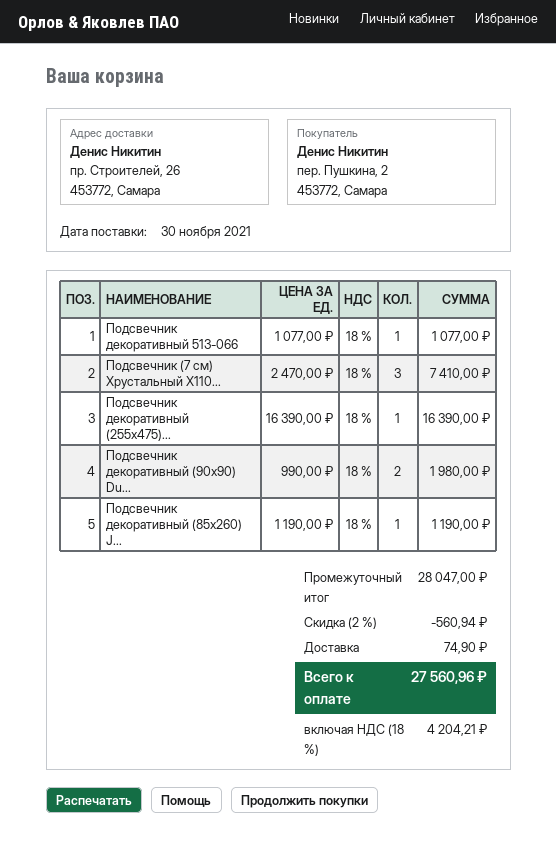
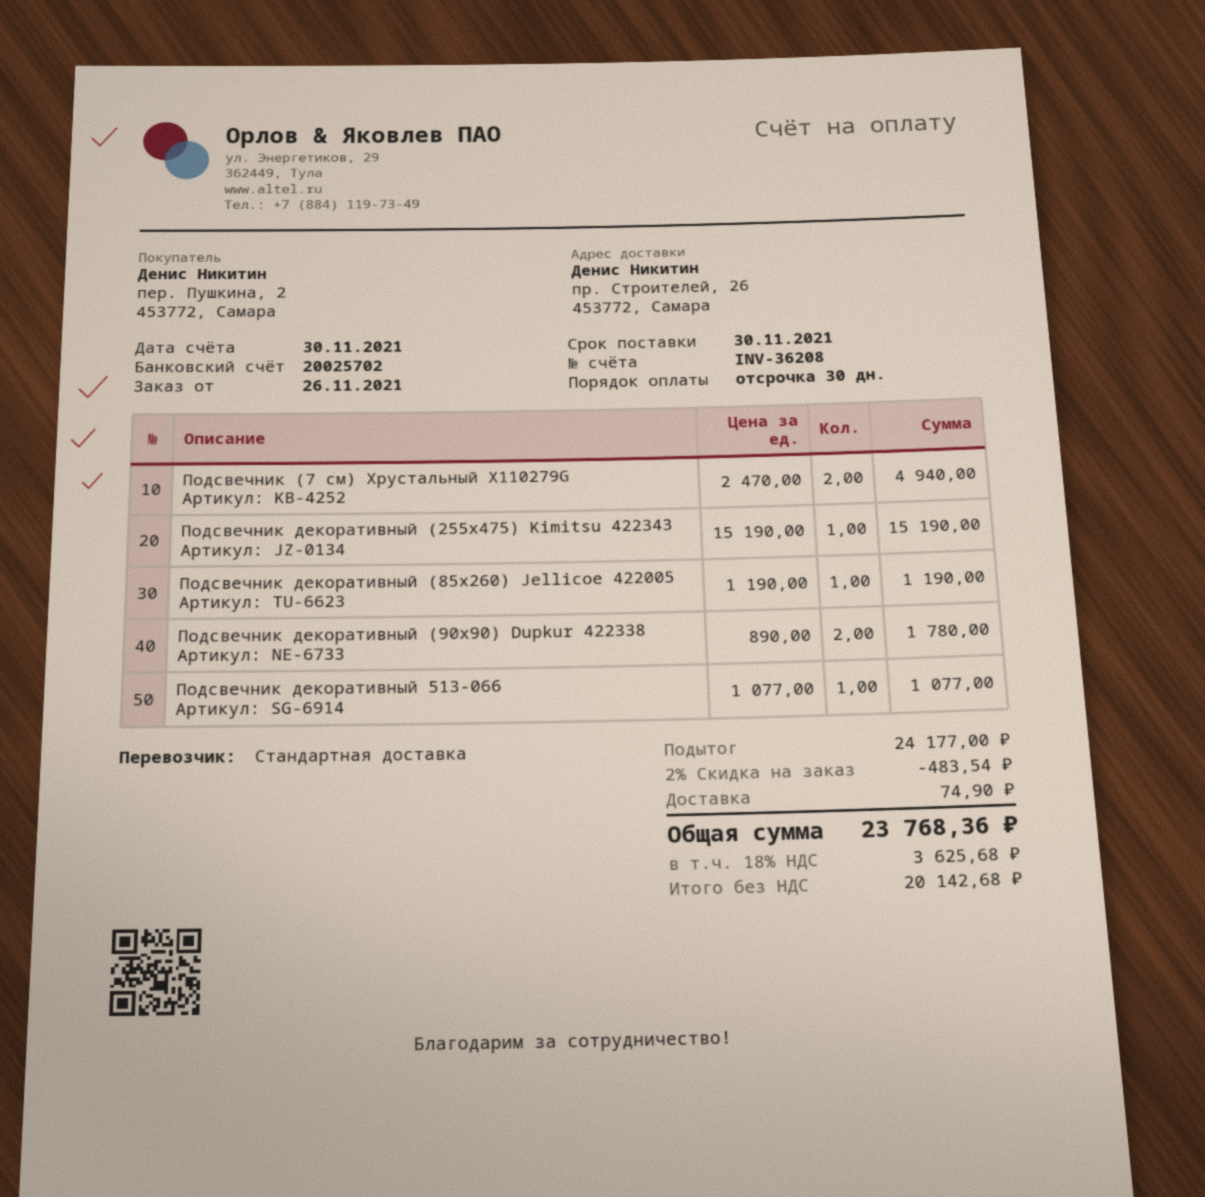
Подсвечник (7 см) Хрустальный X110...: 3 x 2470.00 = 7410.00 -> 2 x 2470.00 = 4940.00
Подсвечник декоративный (255x475)...: 1 x 16390.00 = 16390.00 -> 1 x 15190.00 = 15190.00
Подсвечник декоративный (90x90) Du...: 2 x 990.00 = 1980.00 -> 2 x 890.00 = 1780.00
subtotal: 28047.00 -> 24177.00
discount: 2% = 560.94 -> 2% = 483.54
tax: 18% = 4204.21 -> 18% = 3625.68
total: 27560.96 -> 23768.36

